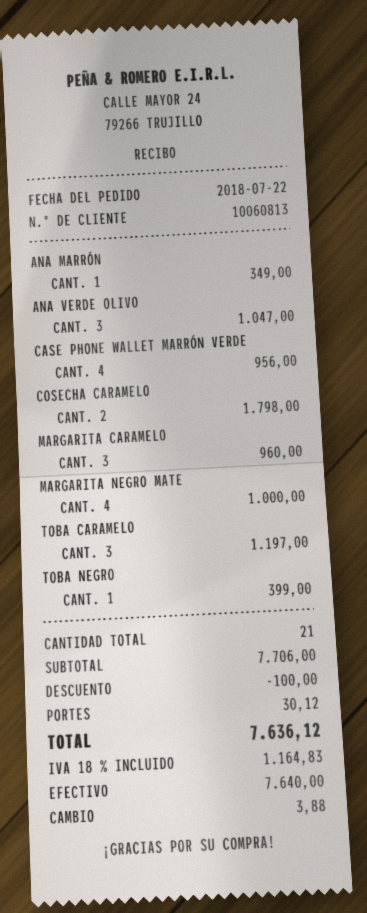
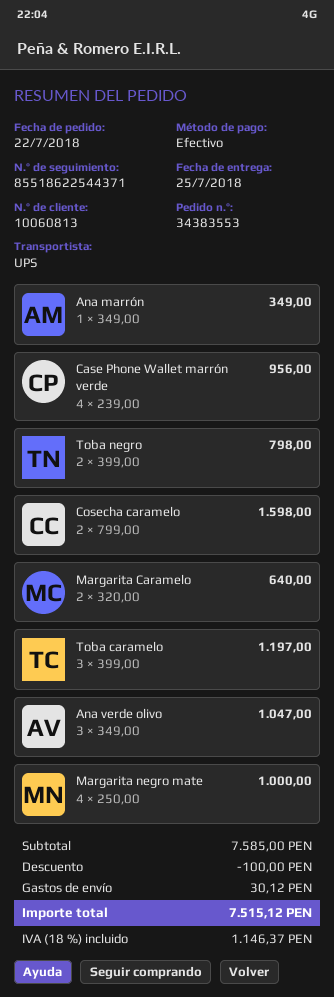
COSECHA CARAMELO: 2 for 1798.00 -> 2 for 1598.00
MARGARITA CARAMELO: 3 for 960.00 -> 2 for 640.00
TOBA NEGRO: 1 for 399.00 -> 2 for 798.00
subtotal: 7706.00 -> 7585.00
tax: 18% = 1164.83 -> 18% = 1146.37
total: 7636.12 -> 7515.12

